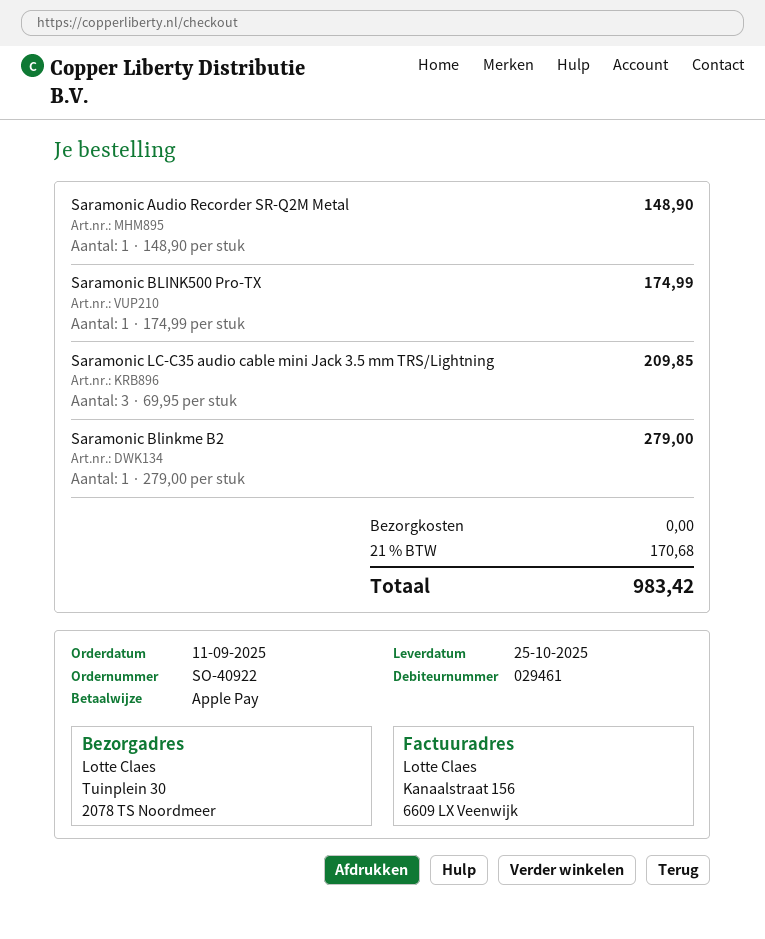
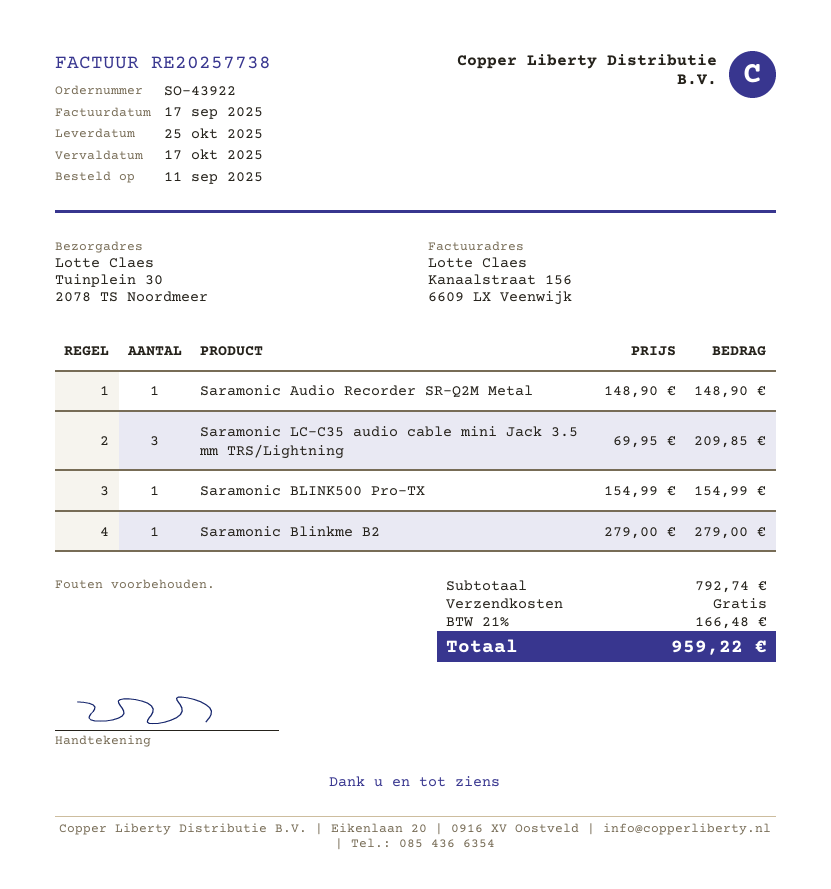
order number: SO-40922 -> SO-43922
Saramonic BLINK500 Pro-TX: 1 x 174.99 = 174.99 -> 1 x 154.99 = 154.99
tax: 21% = 170.68 -> 21% = 166.48
total: 983.42 -> 959.22

